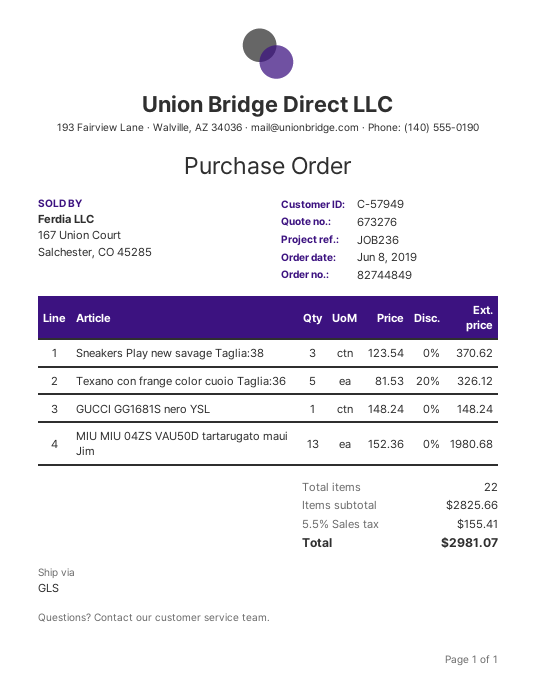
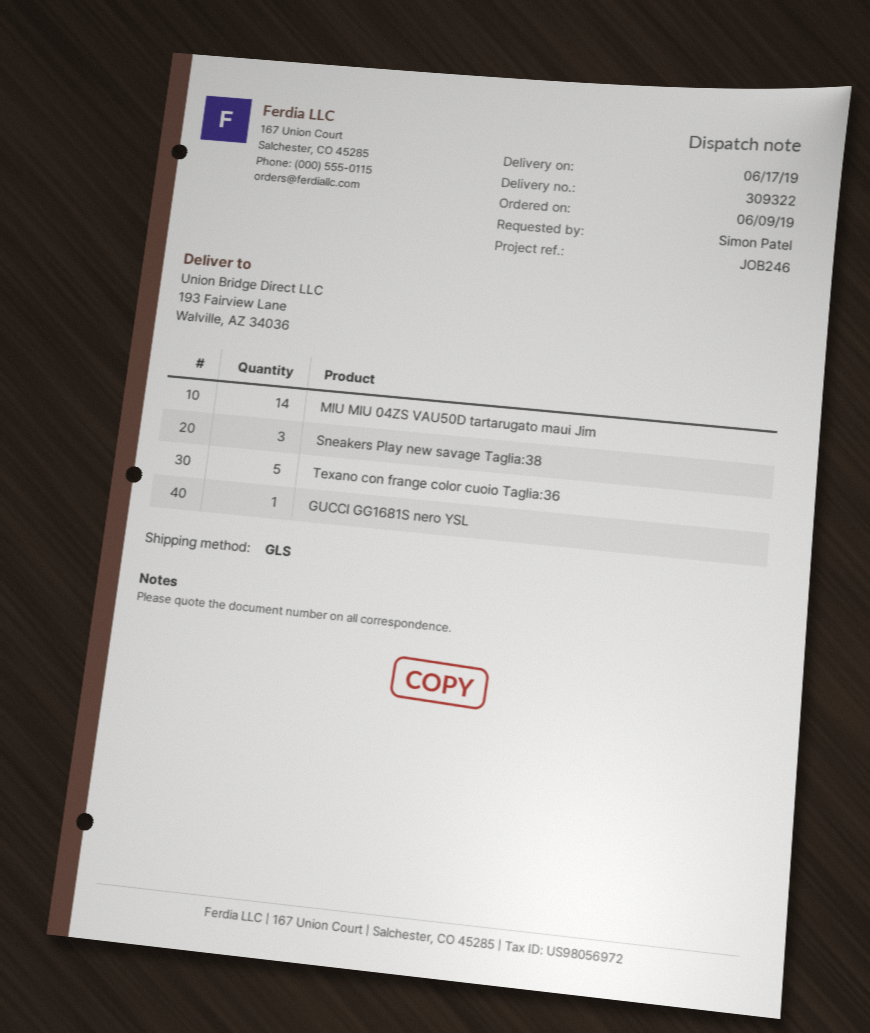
order date: 2019-06-08 -> 2019-06-09
reference: JOB236 -> JOB246
MIU MIU 04ZS VAU50D tartarugato maui Jim: 13 -> 14

